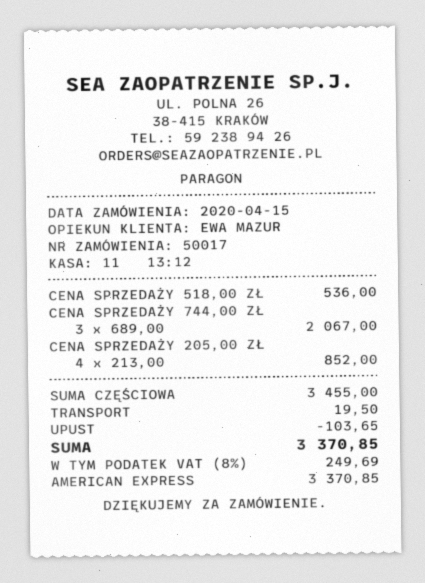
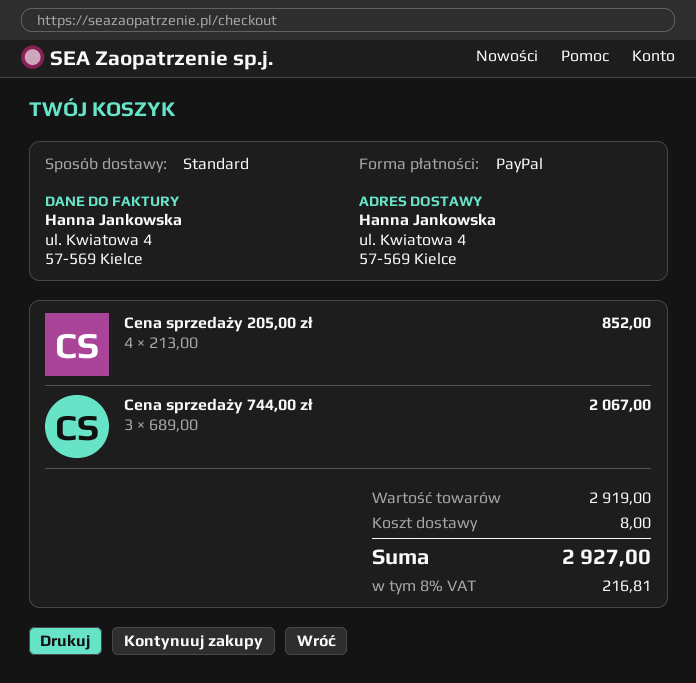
payment method: American Express -> PayPal
CENA SPRZEDAŻY 518,00 ZŁ: 1 x 536.00 = 536.00 -> none
subtotal: 3455.00 -> 2919.00
discount: 103.65 -> none
shipping: 19.50 -> 8.00
tax: 8% = 249.69 -> 8% = 216.81
total: 3370.85 -> 2927.00

